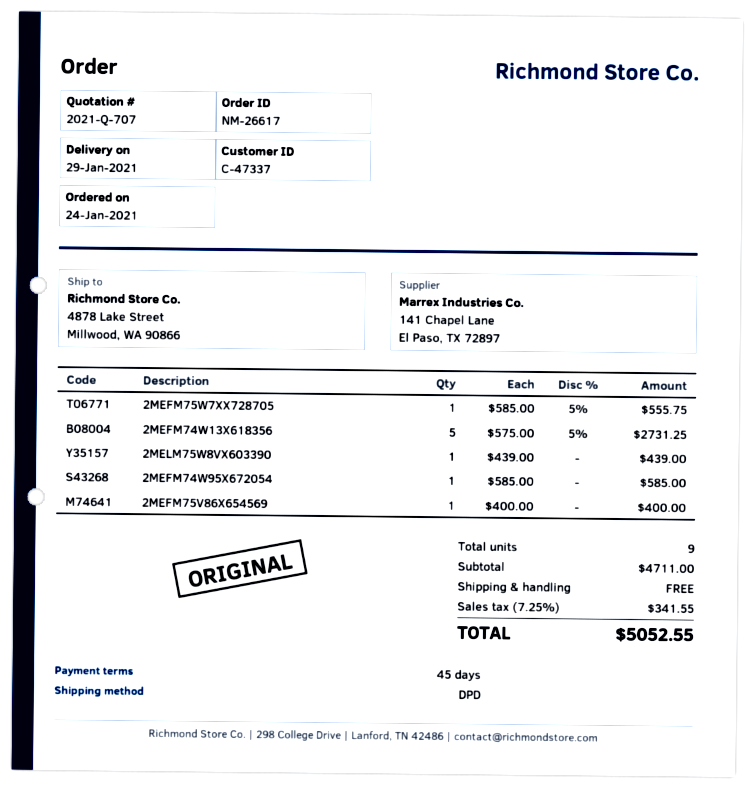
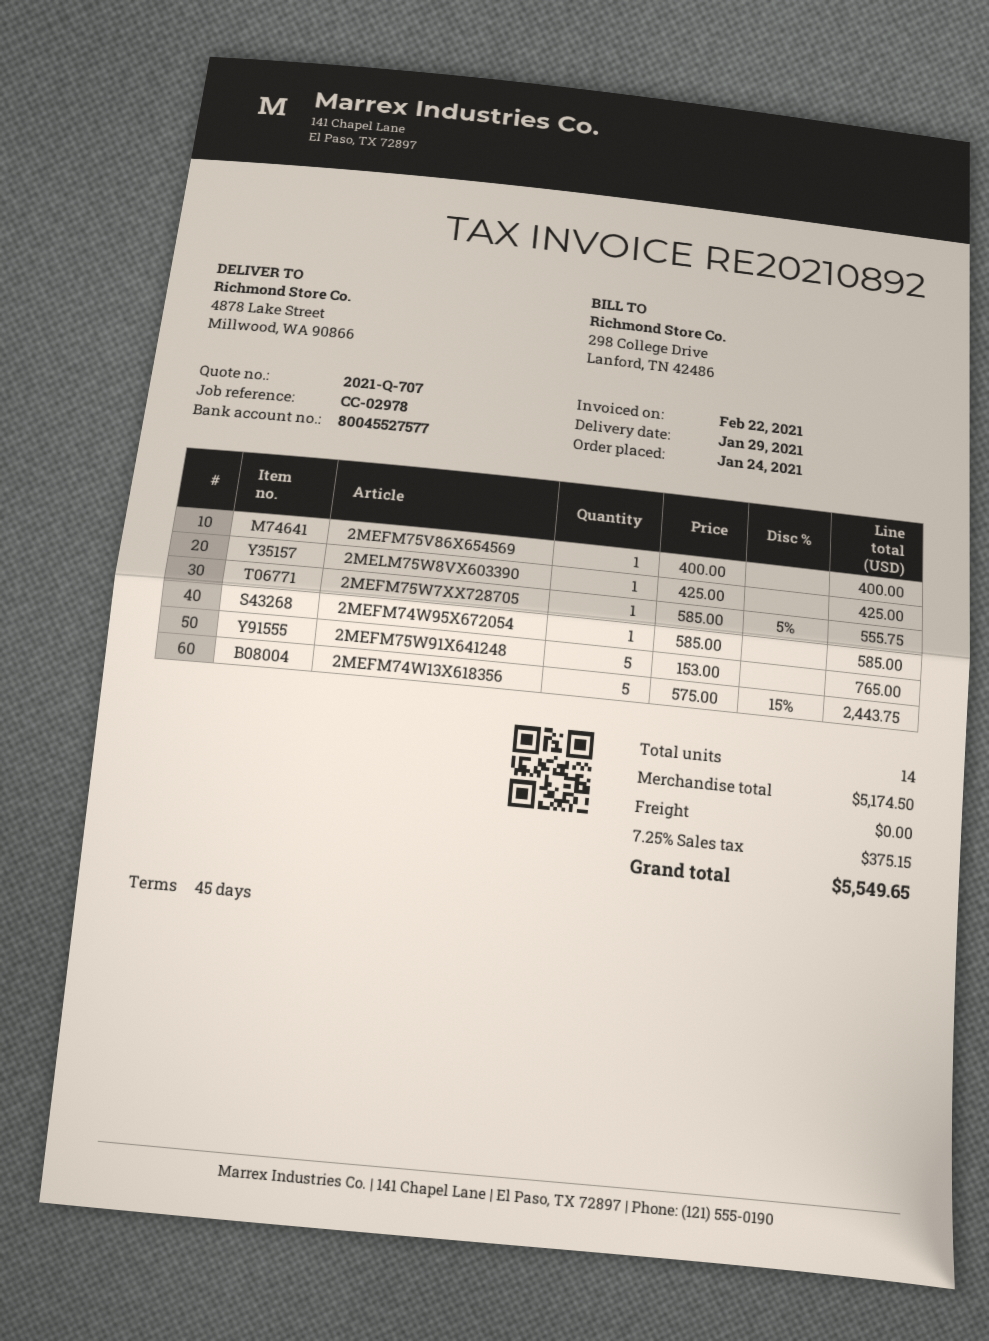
2MEFM74W13X618356: 5 x 575.00 - 5% = 2731.25 -> 5 x 575.00 - 15% = 2443.75
2MELM75W8VX603390: 1 x 439.00 = 439.00 -> 1 x 425.00 = 425.00
2MEFM75W91X641248: none -> 5 x 153.00 = 765.00
total quantity: 9 -> 14
subtotal: 4711.00 -> 5174.50
tax: 7.25% = 341.55 -> 7.25% = 375.15
total: 5052.55 -> 5549.65

